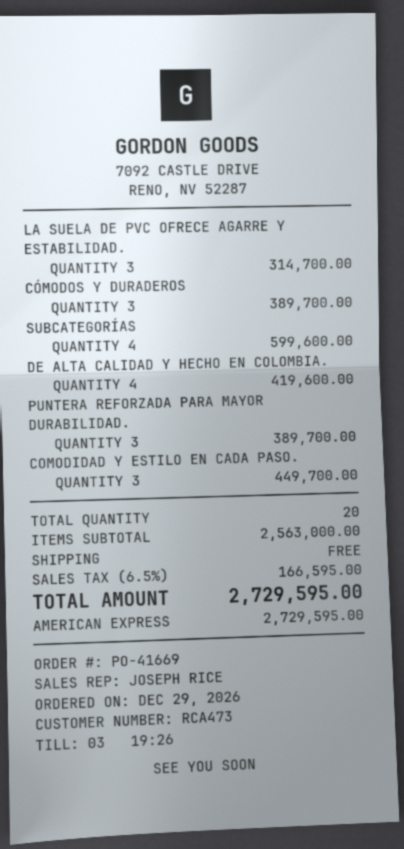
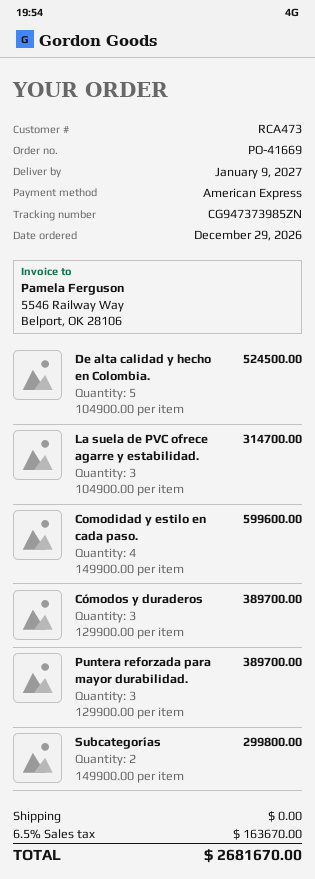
SUBCATEGORÍAS: 4 for 599600.00 -> 2 for 299800.00
DE ALTA CALIDAD Y HECHO EN COLOMBIA.: 4 for 419600.00 -> 5 for 524500.00
COMODIDAD Y ESTILO EN CADA PASO.: 3 for 449700.00 -> 4 for 599600.00
tax: 6.5% = 166595.00 -> 6.5% = 163670.00
total: 2729595.00 -> 2681670.00

